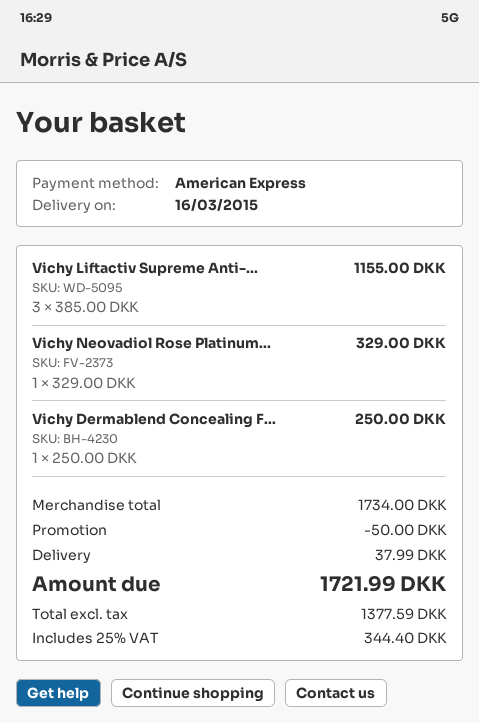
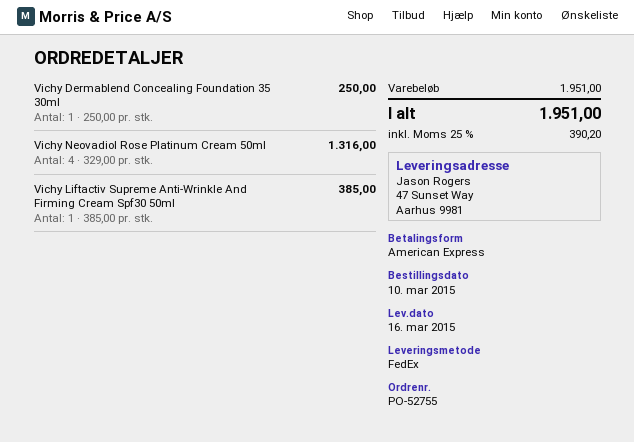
Vichy Liftactiv Supreme Anti-...: 3 x 385.00 = 1155.00 -> 1 x 385.00 = 385.00
Vichy Neovadiol Rose Platinum...: 1 x 329.00 = 329.00 -> 4 x 329.00 = 1316.00
subtotal: 1734.00 -> 1951.00
discount: 50.00 -> none
shipping: 37.99 -> none
tax: 25% = 344.40 -> 25% = 390.20
total: 1721.99 -> 1951.00

